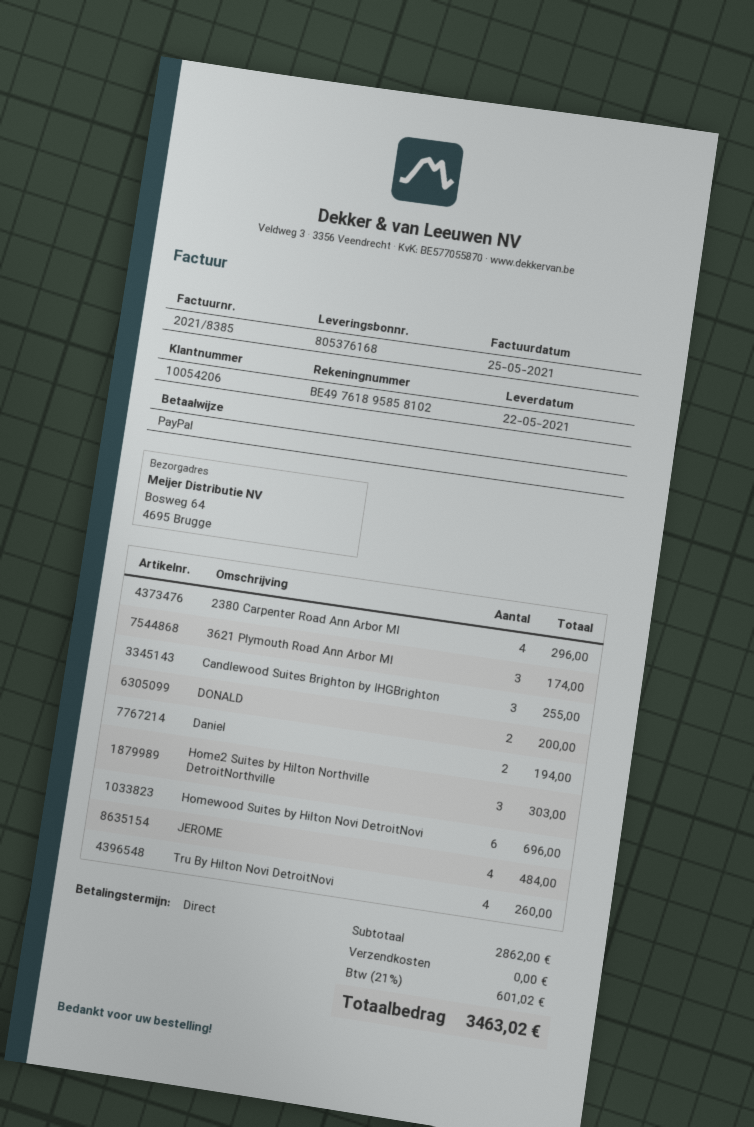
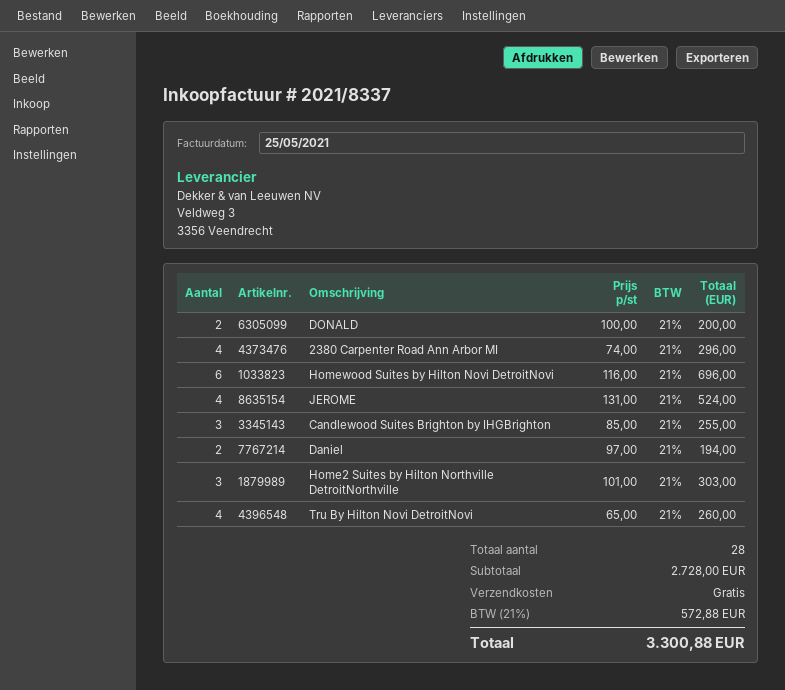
invoice number: 2021/8385 -> 2021/8337
3621 Plymouth Road Ann Arbor MI: 3 for 174.00 -> none
JEROME: 4 for 484.00 -> 4 for 524.00
subtotal: 2862.00 -> 2728.00
tax: 21% = 601.02 -> 21% = 572.88
total: 3463.02 -> 3300.88

